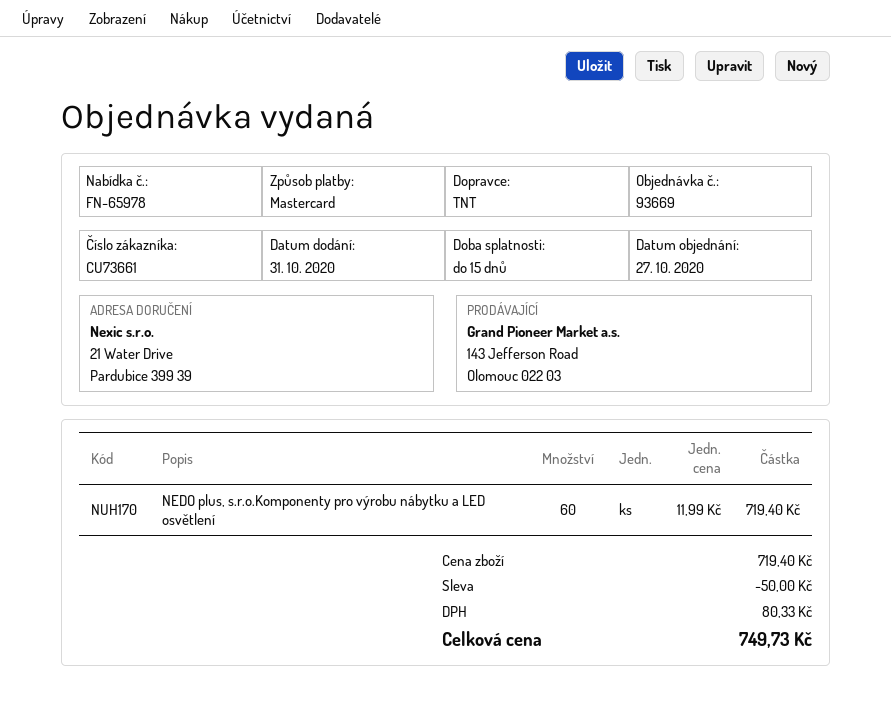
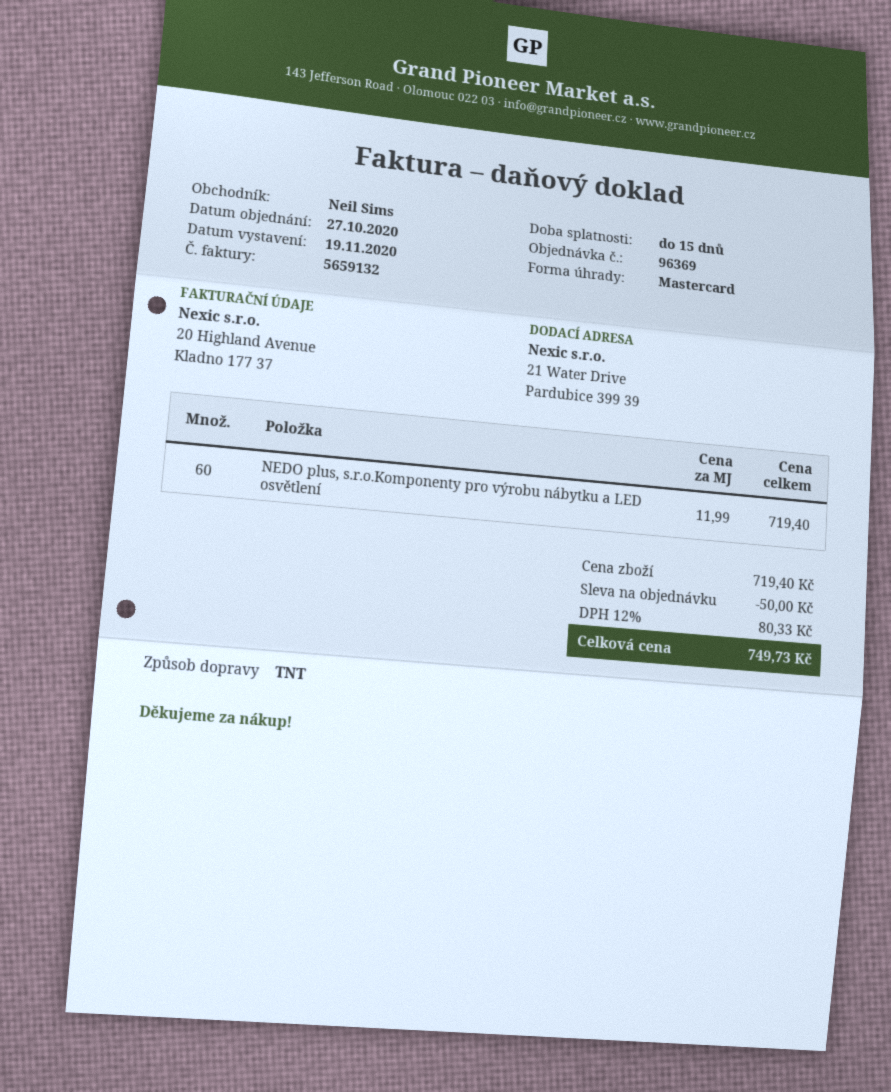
order number: 93669 -> 96369

